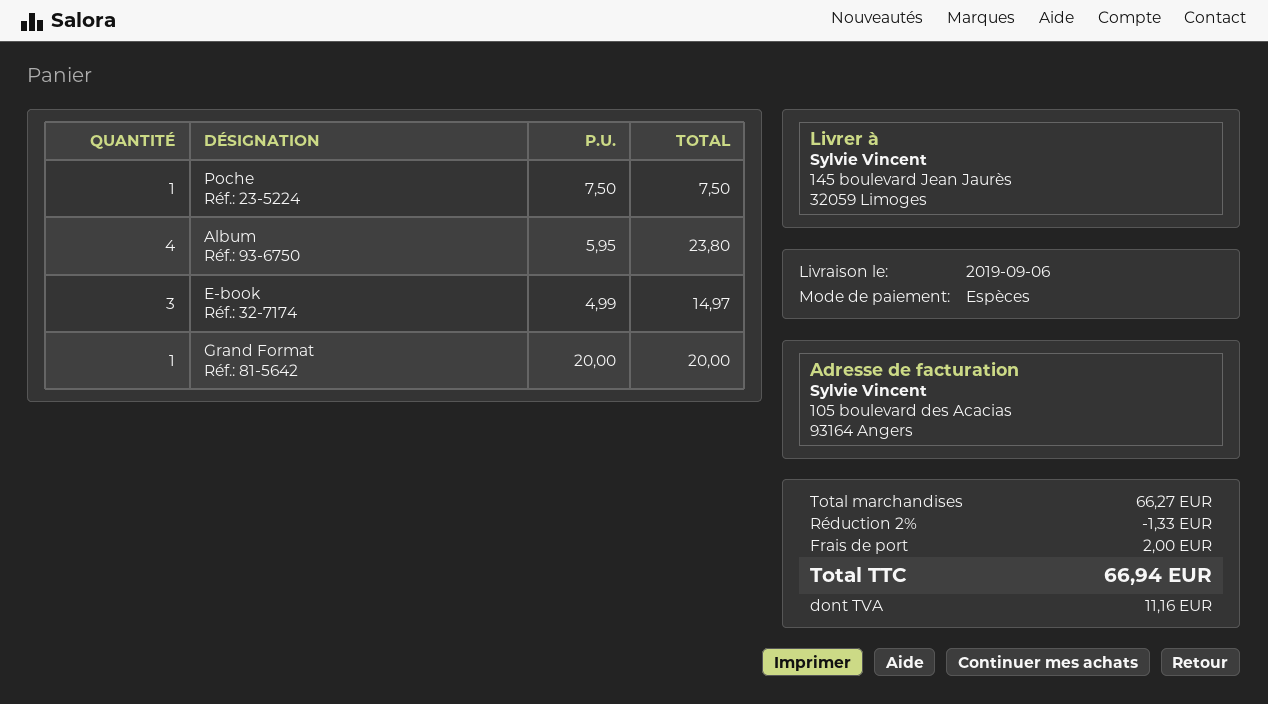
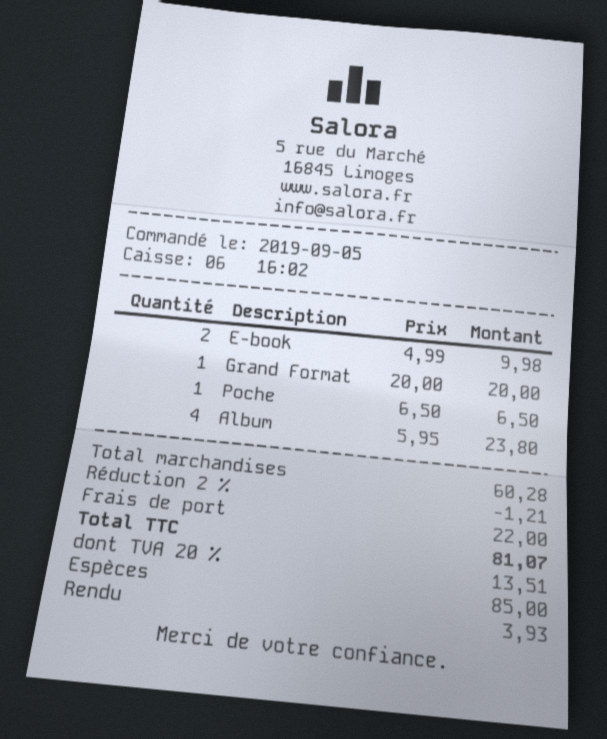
Poche: 1 x 7.50 = 7.50 -> 1 x 6.50 = 6.50
E-book: 3 x 4.99 = 14.97 -> 2 x 4.99 = 9.98
subtotal: 66.27 -> 60.28
discount: 2% = 1.33 -> 2% = 1.21
shipping: 2.00 -> 22.00
tax: 11.16 -> 13.51
total: 66.94 -> 81.07

